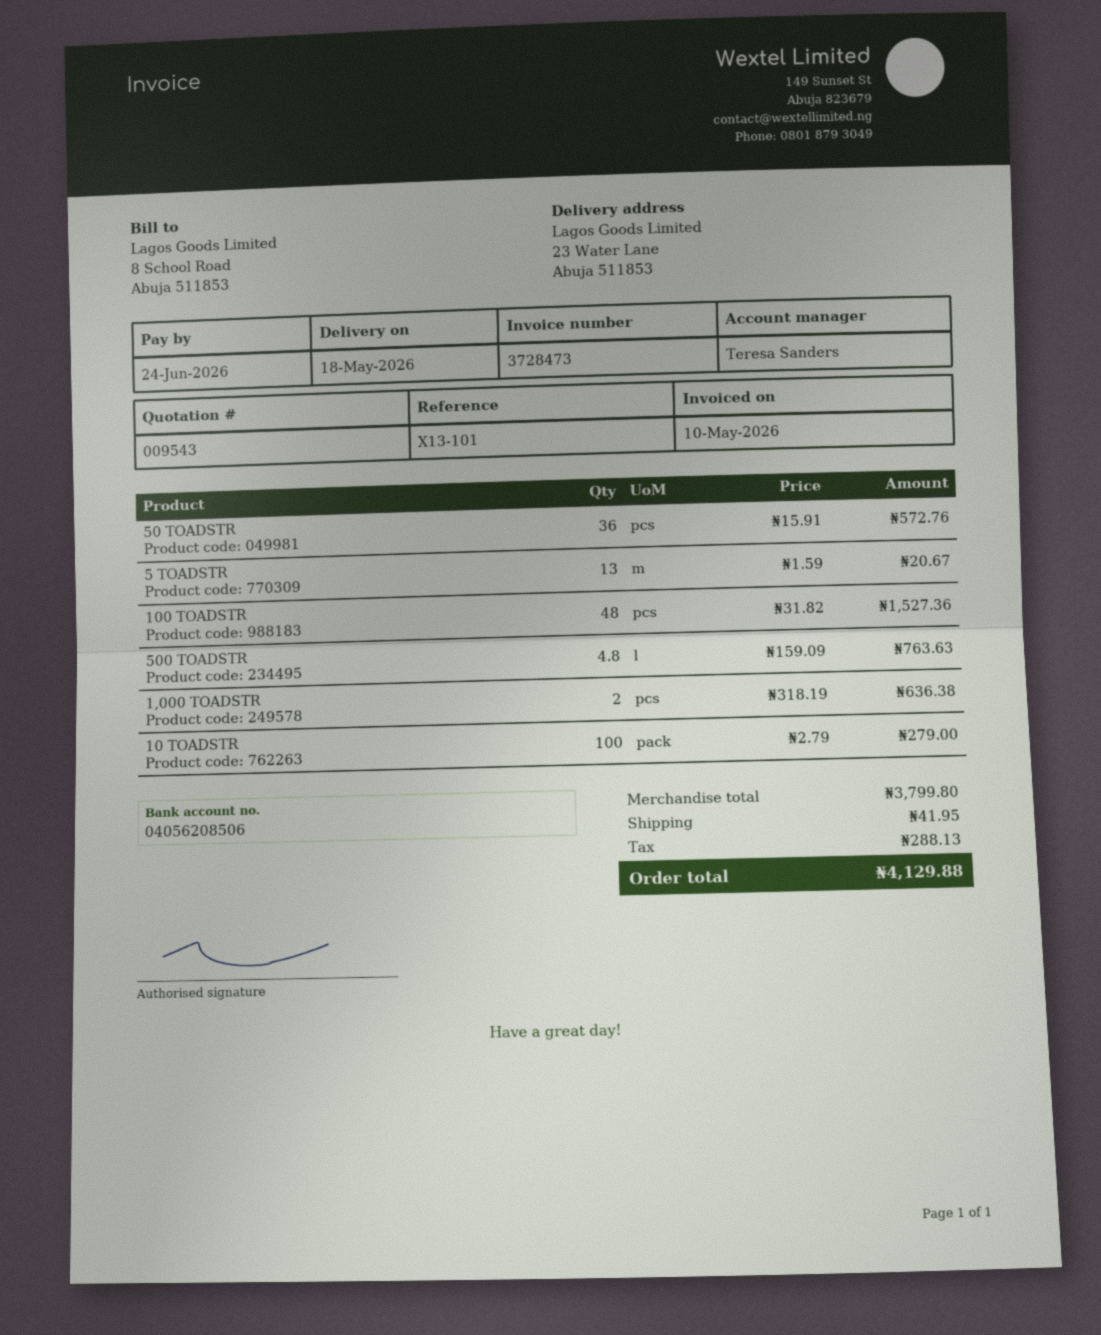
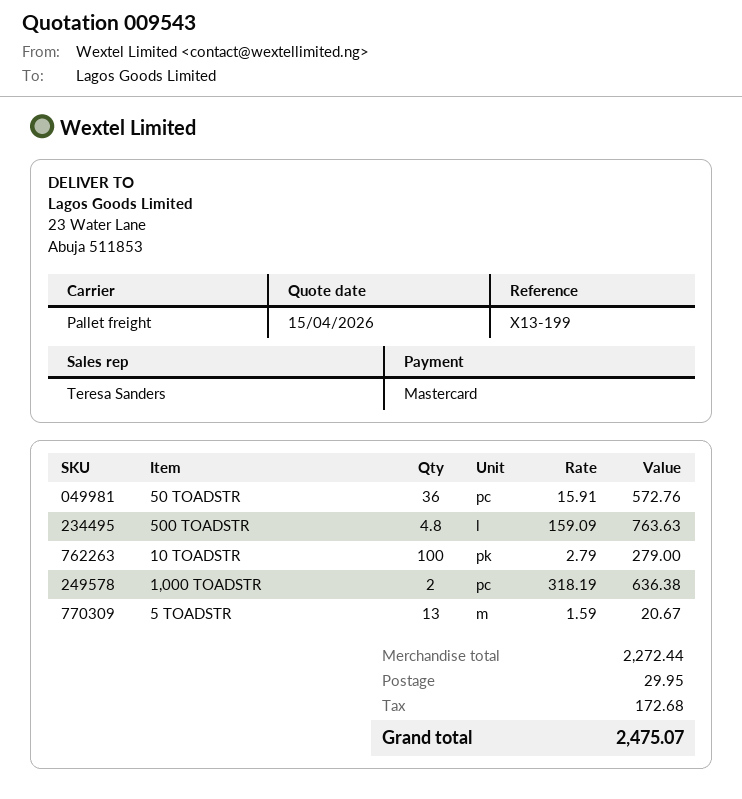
reference: X13-101 -> X13-199
100 TOADSTR: 48 x 31.82 = 1527.36 -> none
subtotal: 3799.80 -> 2272.44
shipping: 41.95 -> 29.95
tax: 288.13 -> 172.68
total: 4129.88 -> 2475.07

